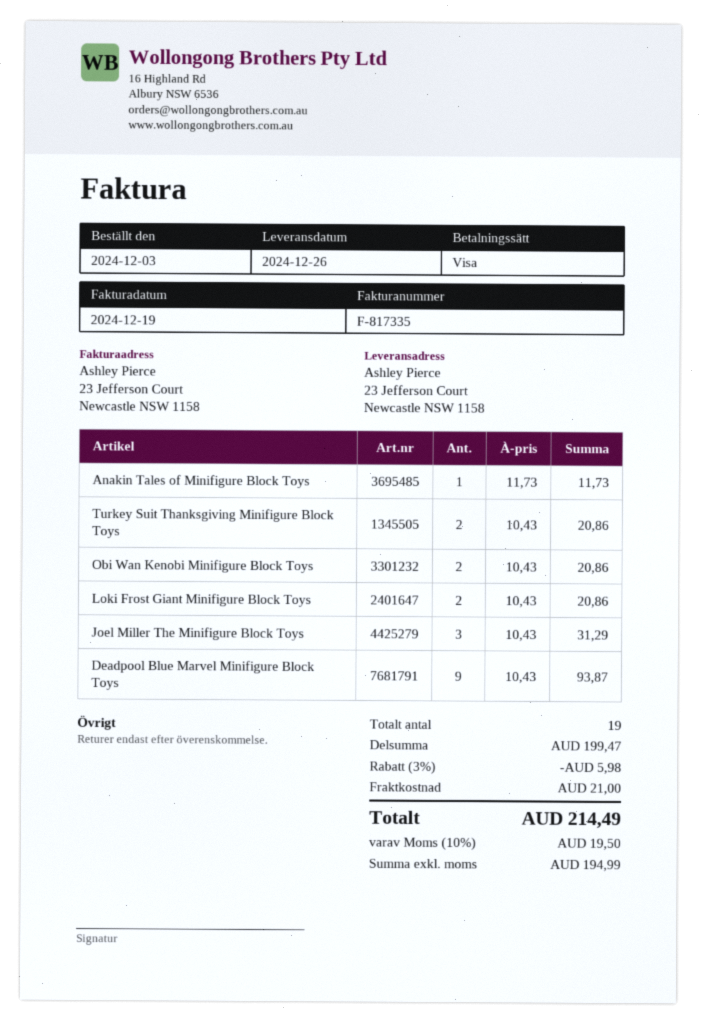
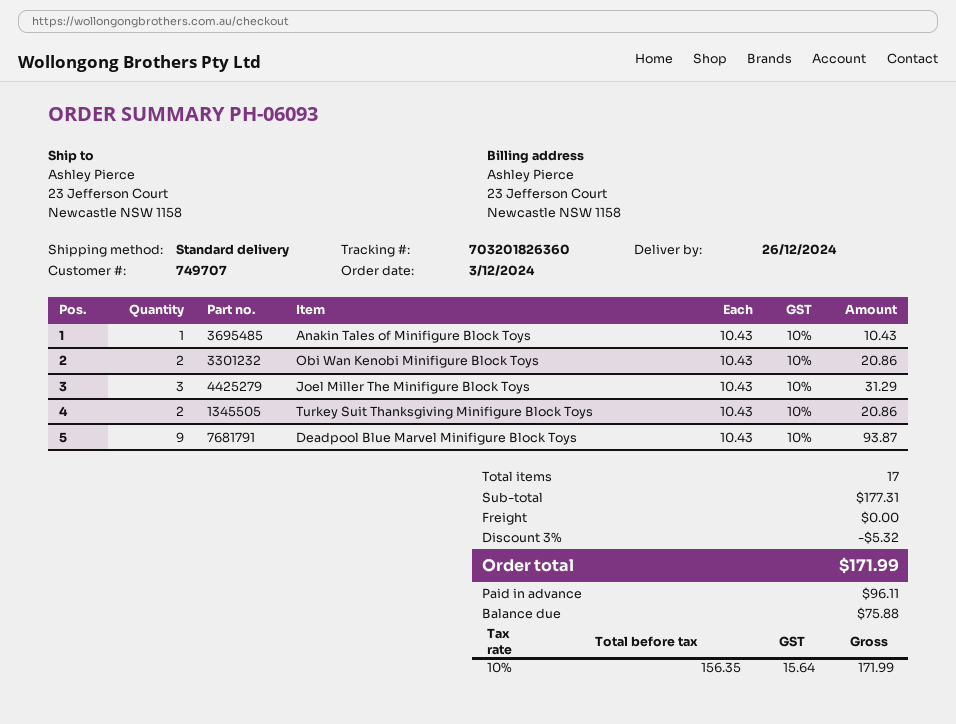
Anakin Tales of Minifigure Block Toys: 1 x 11.73 = 11.73 -> 1 x 10.43 = 10.43
Loki Frost Giant Minifigure Block Toys: 2 x 10.43 = 20.86 -> none
total quantity: 19 -> 17
subtotal: 199.47 -> 177.31
discount: 3% = 5.98 -> 3% = 5.32
shipping: 21.00 -> 0.00
net: 194.99 -> 156.35
tax: 10% = 19.50 -> 10% = 15.64
total: 214.49 -> 171.99

